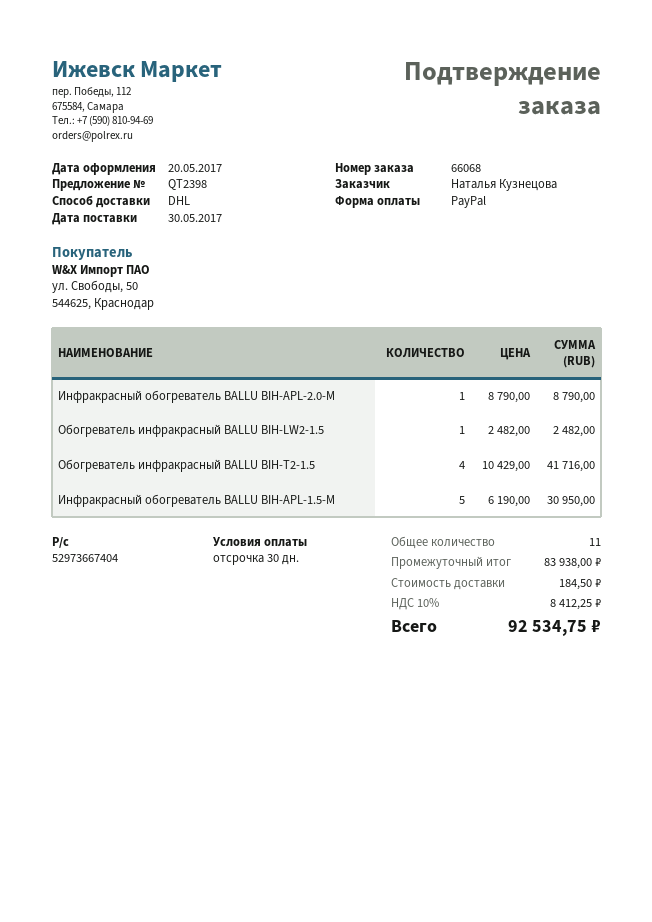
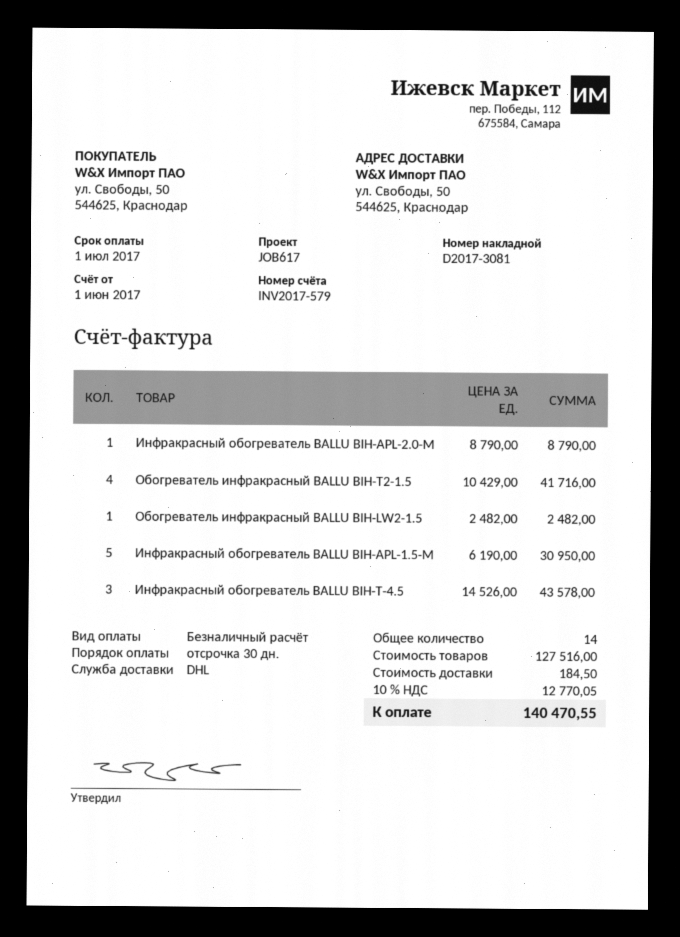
payment method: PayPal -> bank transfer
Инфракрасный обогреватель BALLU BIH-T-4.5: none -> 3 x 14526.00 = 43578.00
total quantity: 11 -> 14
subtotal: 83938.00 -> 127516.00
tax: 10% = 8412.25 -> 10% = 12770.05
total: 92534.75 -> 140470.55

